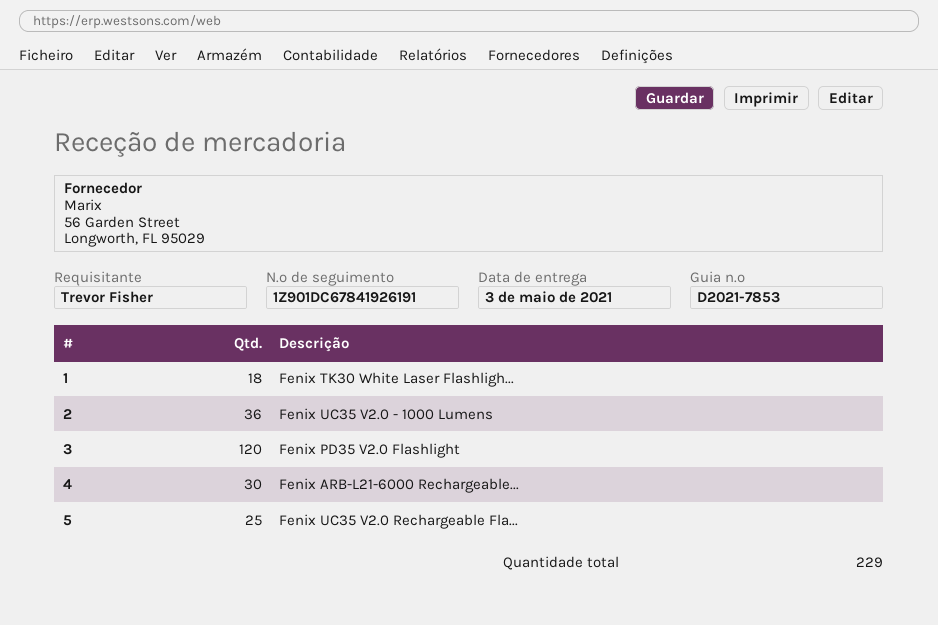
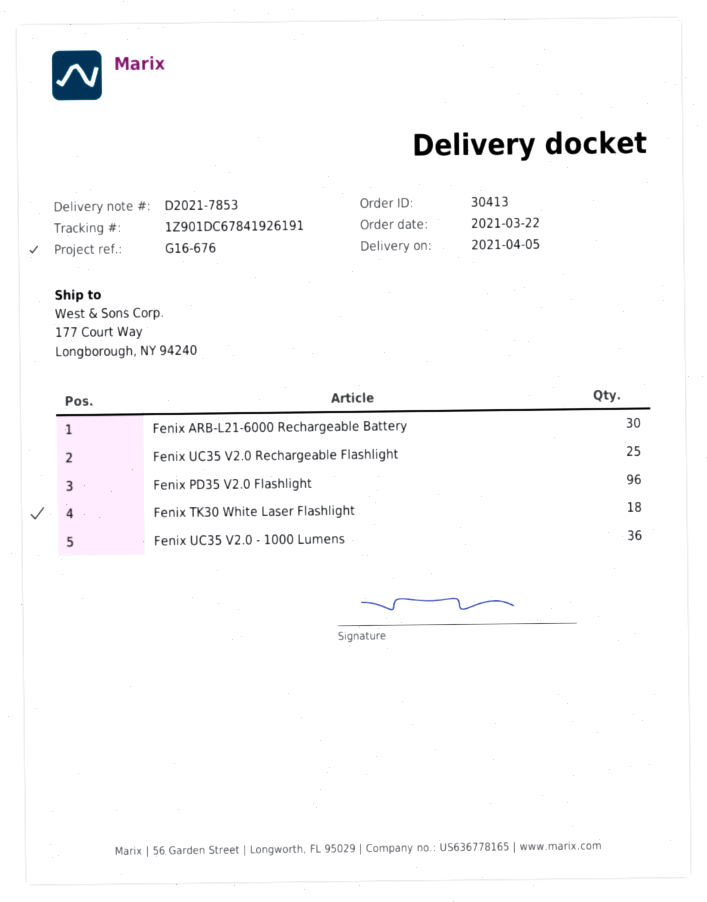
delivery date: 2021-05-03 -> 2021-04-05
Fenix PD35 V2.0 Flashlight: 120 -> 96

